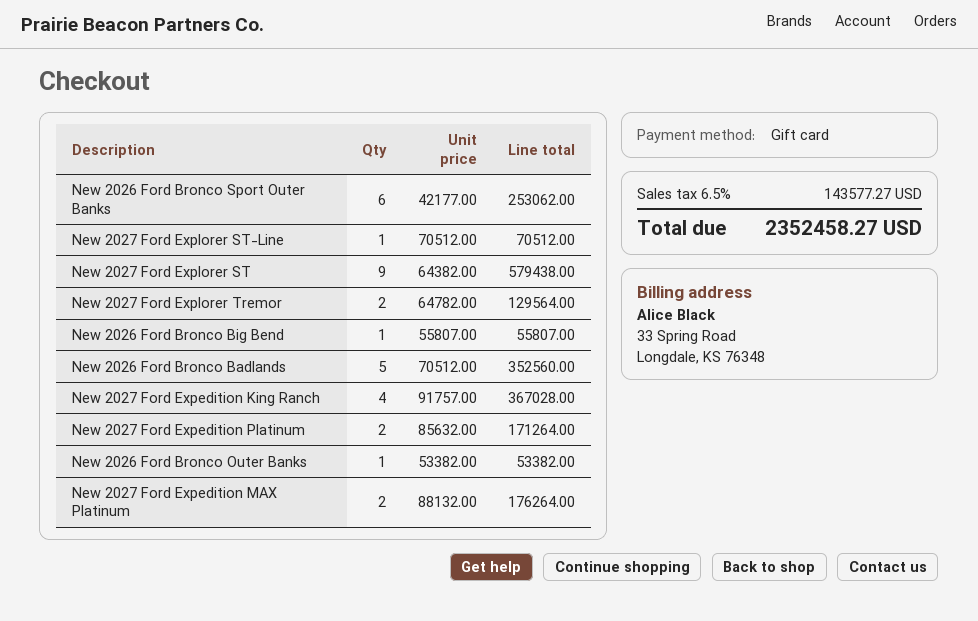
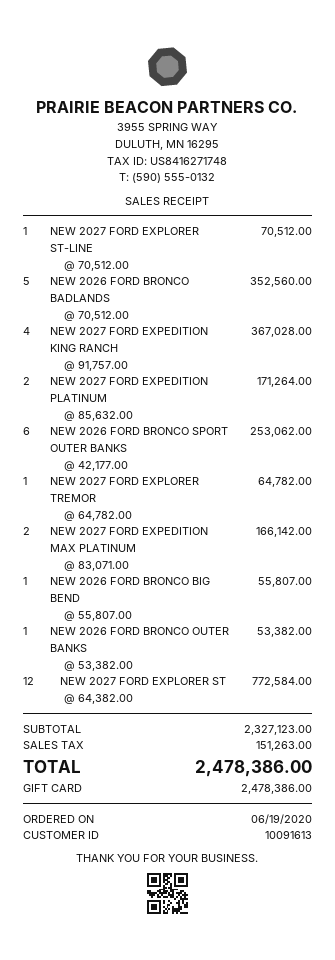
New 2027 Ford Explorer ST: 9 x 64382.00 = 579438.00 -> 12 x 64382.00 = 772584.00
New 2027 Ford Explorer Tremor: 2 x 64782.00 = 129564.00 -> 1 x 64782.00 = 64782.00
New 2027 Ford Expedition MAX Platinum: 2 x 88132.00 = 176264.00 -> 2 x 83071.00 = 166142.00
tax: 143577.27 -> 151263.00
total: 2352458.27 -> 2478386.00

